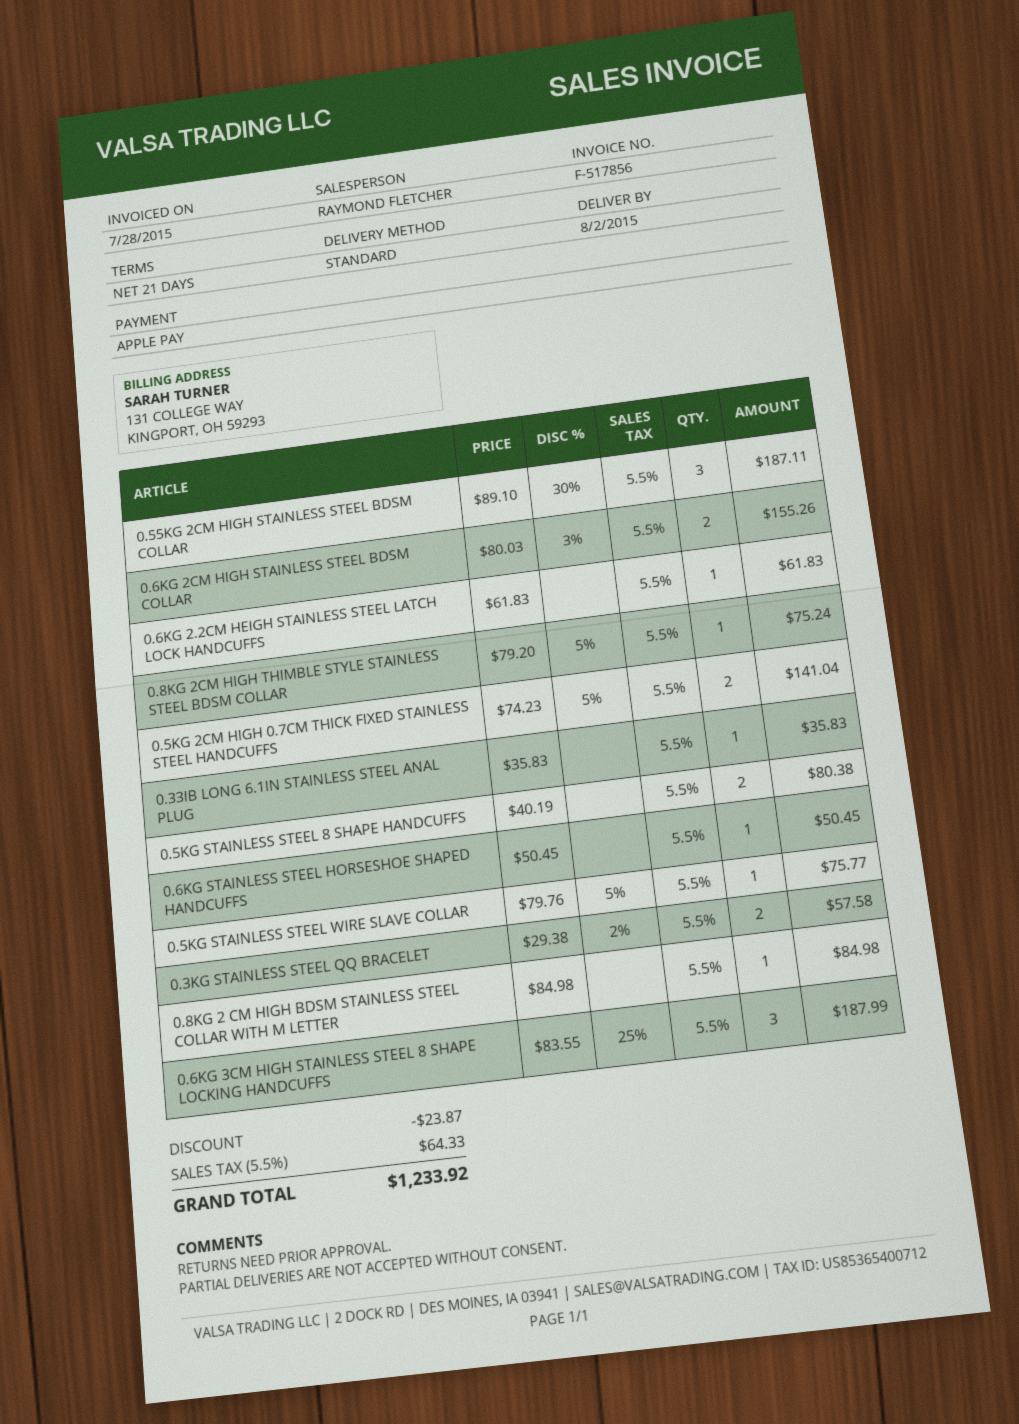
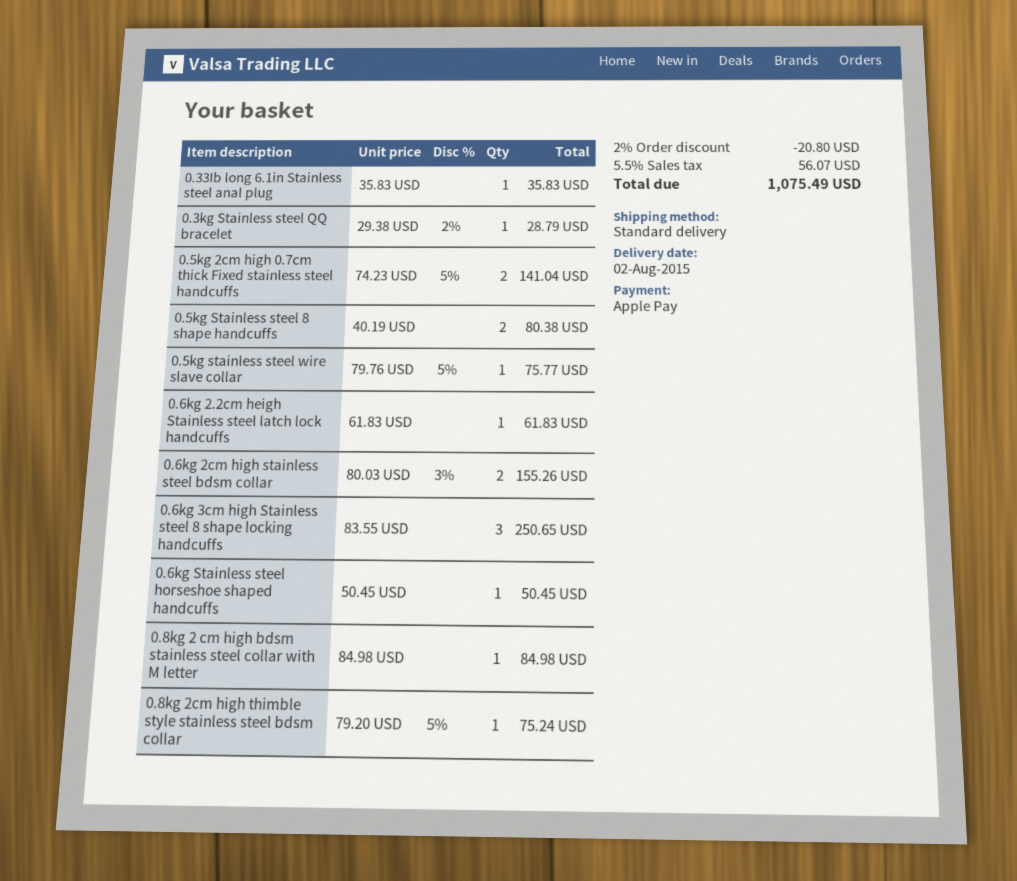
0.55KG 2CM HIGH STAINLESS STEEL BDSM COLLAR: 3 x 89.10 - 30% = 187.11 -> none
0.3KG STAINLESS STEEL QQ BRACELET: 2 x 29.38 - 2% = 57.58 -> 1 x 29.38 - 2% = 28.79
0.6KG 3CM HIGH STAINLESS STEEL 8 SHAPE LOCKING HANDCUFFS: 3 x 83.55 - 25% = 187.99 -> 3 x 83.55 = 250.65
discount: 23.87 -> 20.80
tax: 5.5% = 64.33 -> 5.5% = 56.07
total: 1233.92 -> 1075.49

